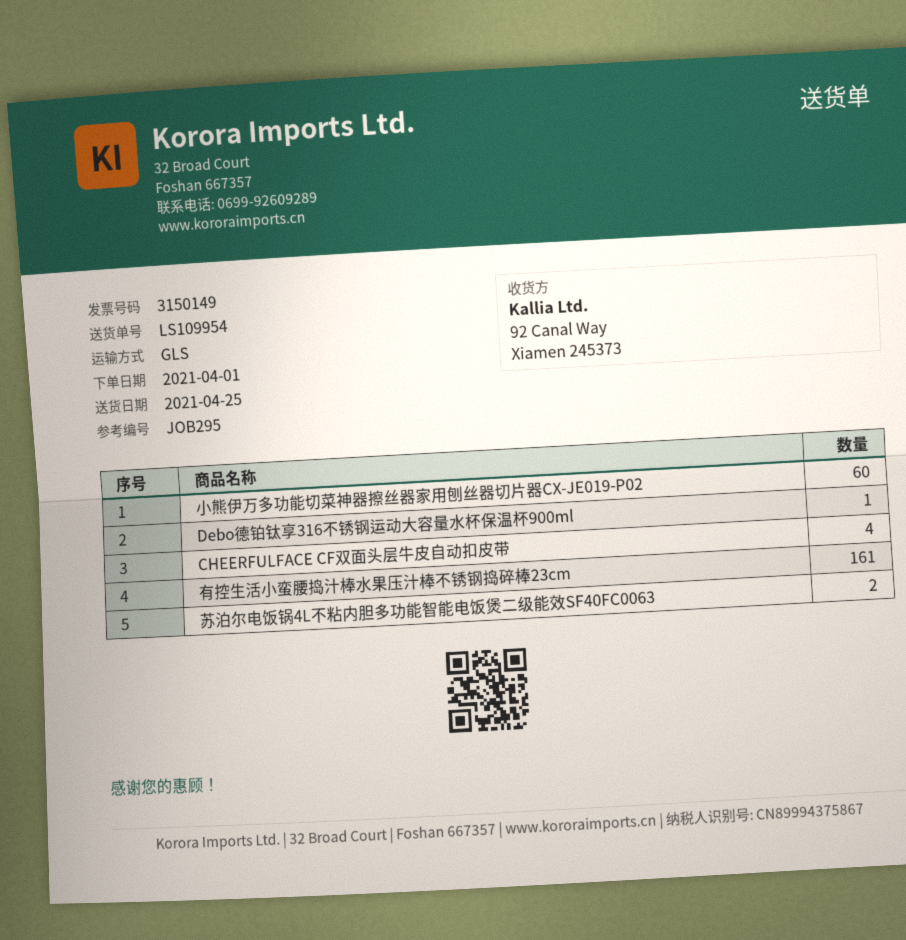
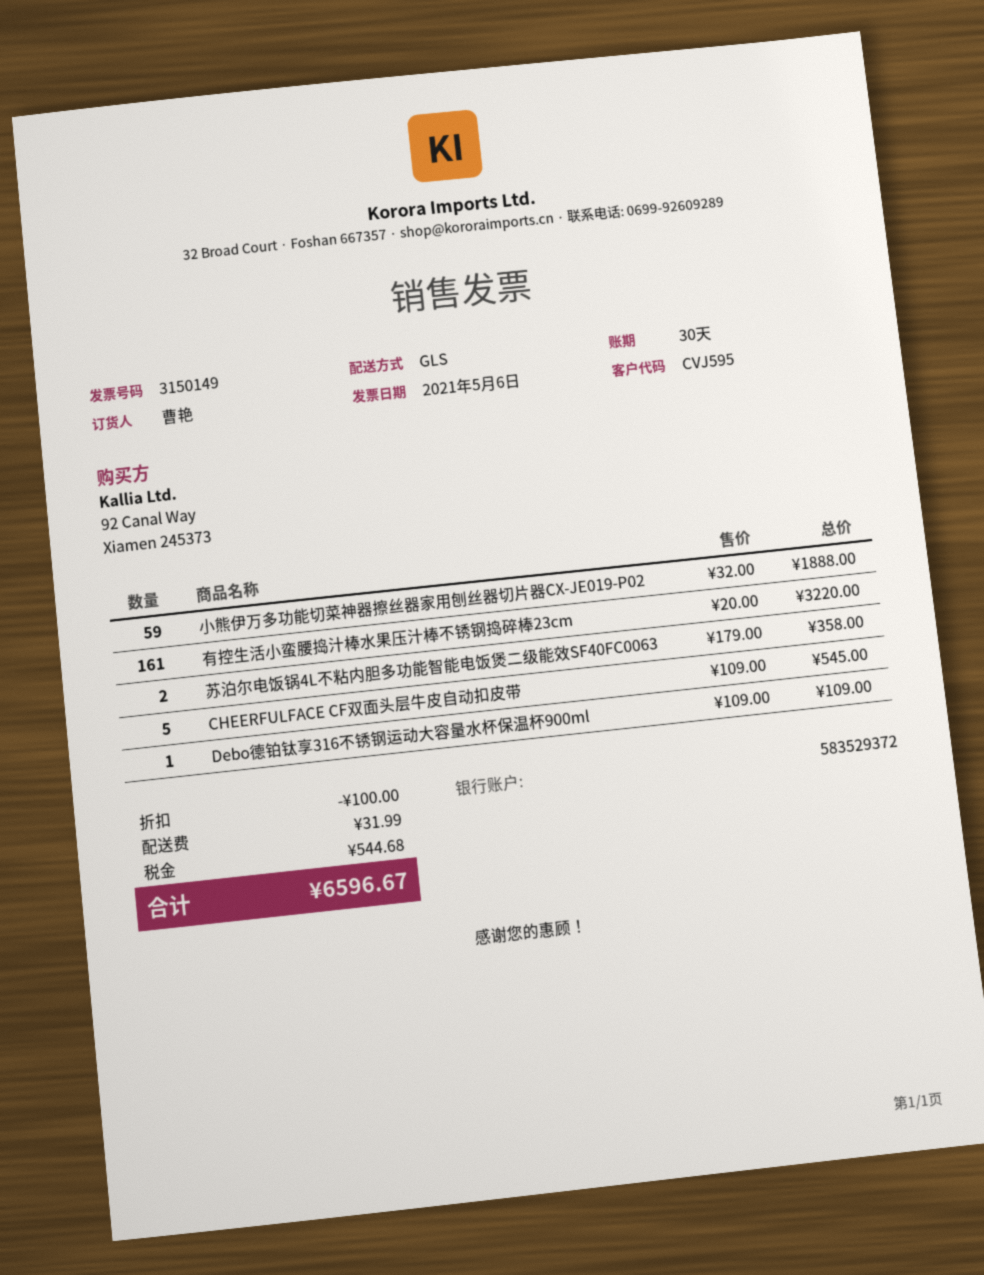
小熊伊万多功能切菜神器擦丝器家用刨丝器切片器CX-JE019-P02: 60 -> 59
CHEERFULFACE CF双面头层牛皮自动扣皮带: 4 -> 5

